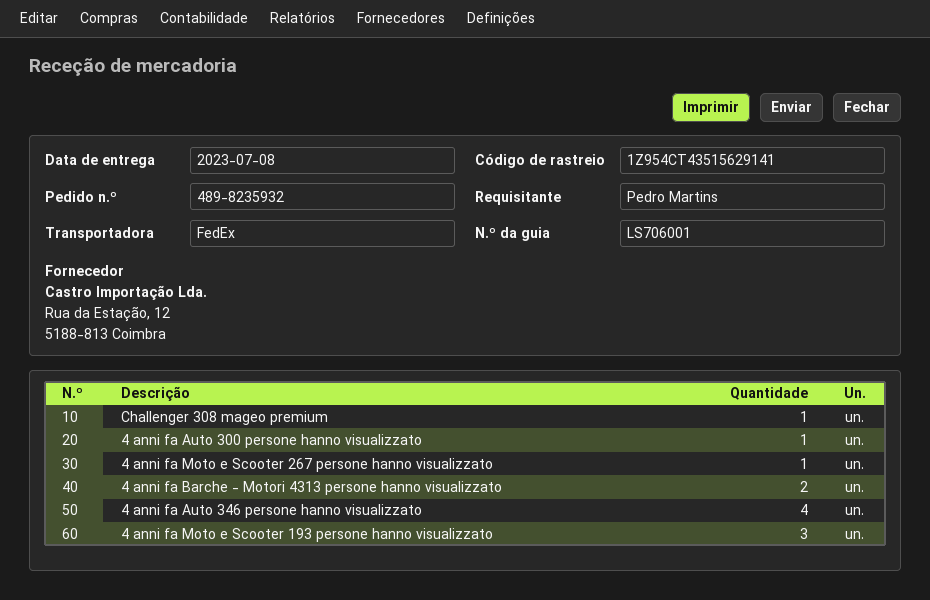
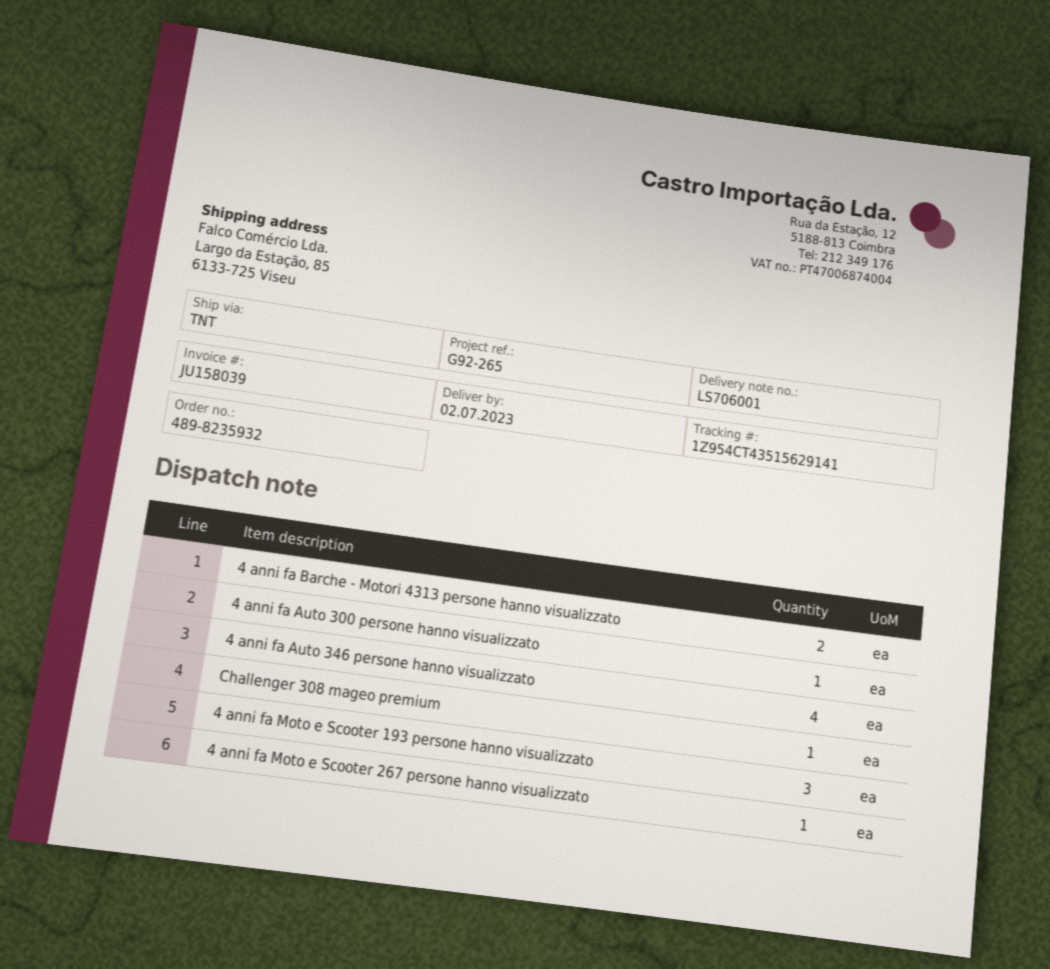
delivery date: 2023-07-08 -> 2023-07-02
shipping method: FedEx -> TNT

